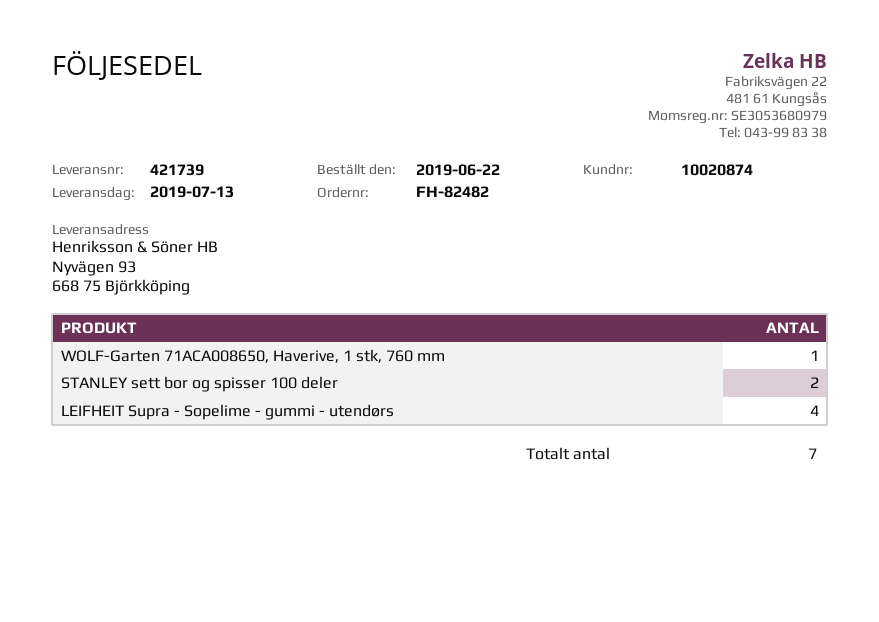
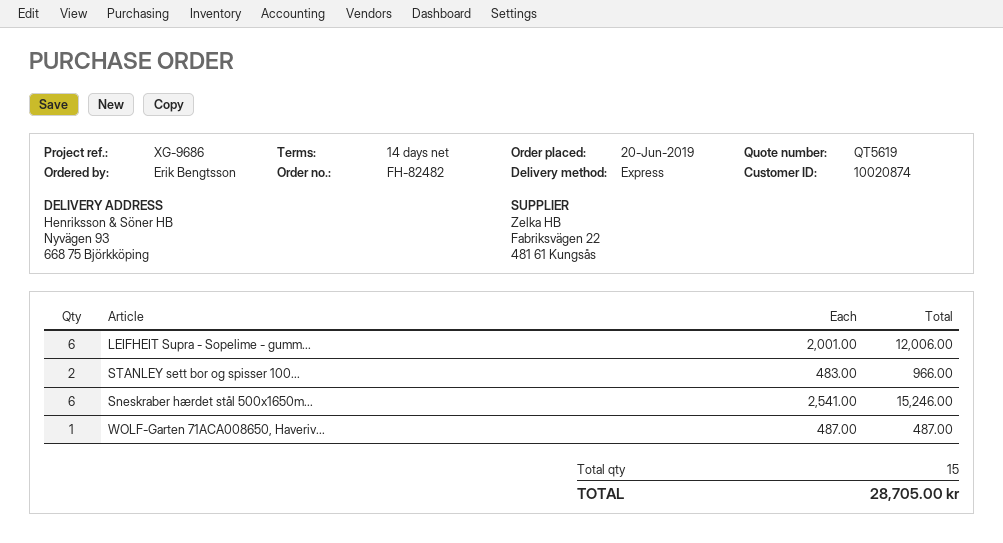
order date: 2019-06-22 -> 2019-06-20
LEIFHEIT Supra - Sopelime - gummi - utendørs: 4 -> 6
Sneskraber hærdet stål 500x1650m...: none -> 6
total quantity: 7 -> 15

